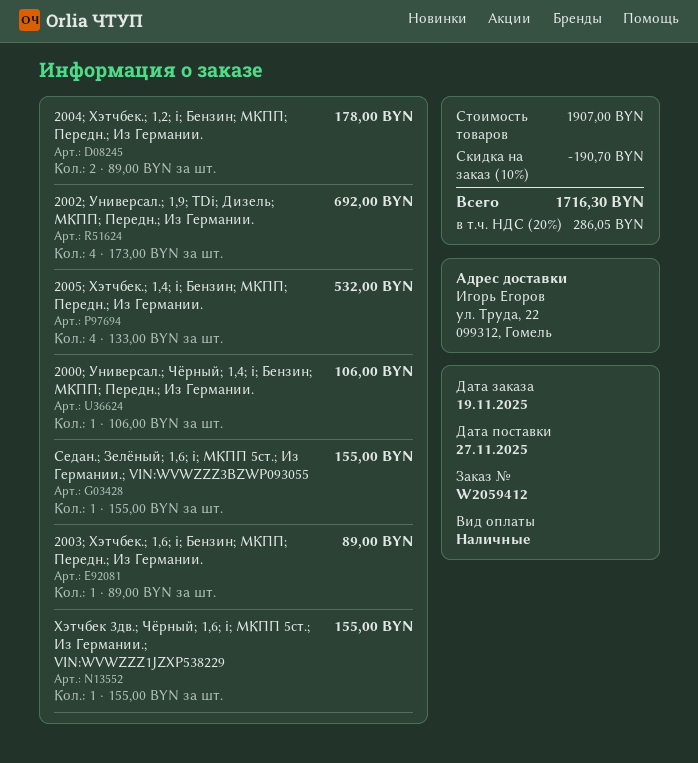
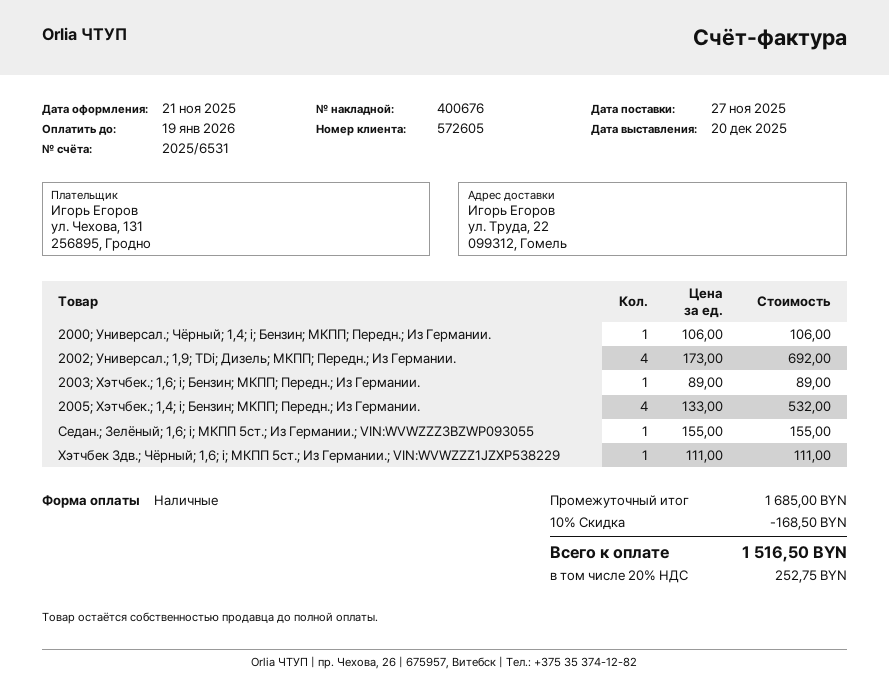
order date: 2025-11-19 -> 2025-11-21
2004; Хэтчбек.; 1,2; i; Бензин; МКПП; Передн.; Из Германии.: 2 x 89.00 = 178.00 -> none
Хэтчбек 3дв.; Чёрный; 1,6; i; МКПП 5ст.; Из Германии.; VIN:WVWZZZ1JZXP538229: 1 x 155.00 = 155.00 -> 1 x 111.00 = 111.00
subtotal: 1907.00 -> 1685.00
discount: 10% = 190.70 -> 10% = 168.50
tax: 20% = 286.05 -> 20% = 252.75
total: 1716.30 -> 1516.50

